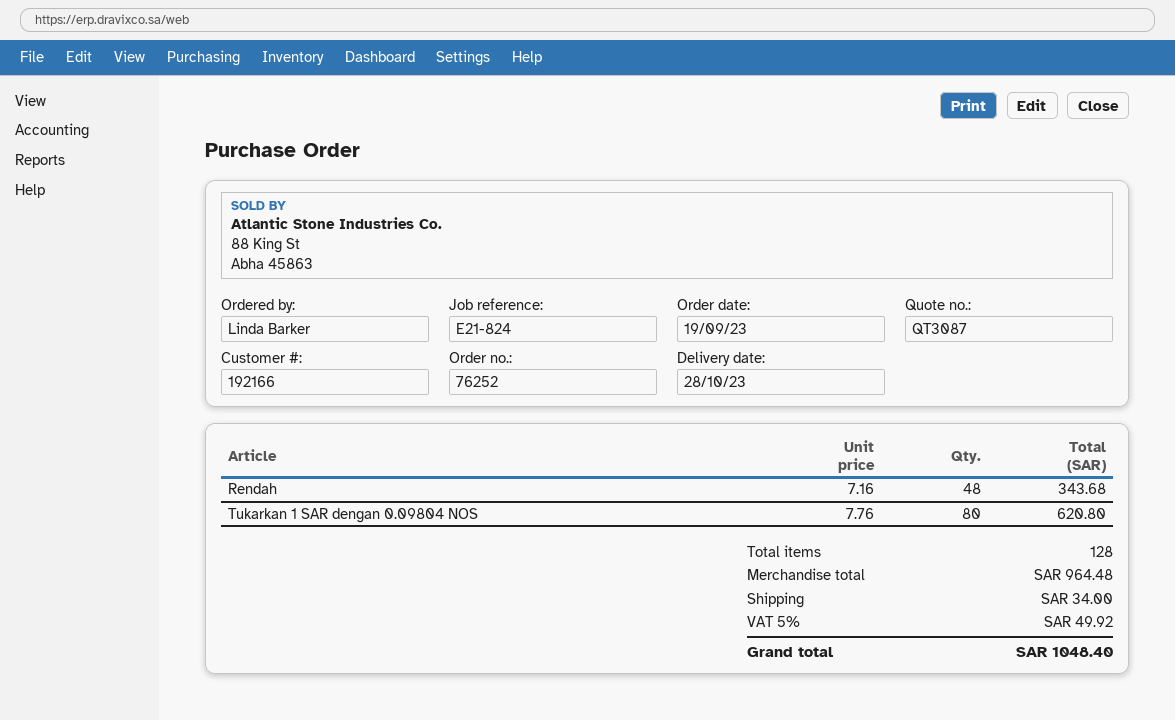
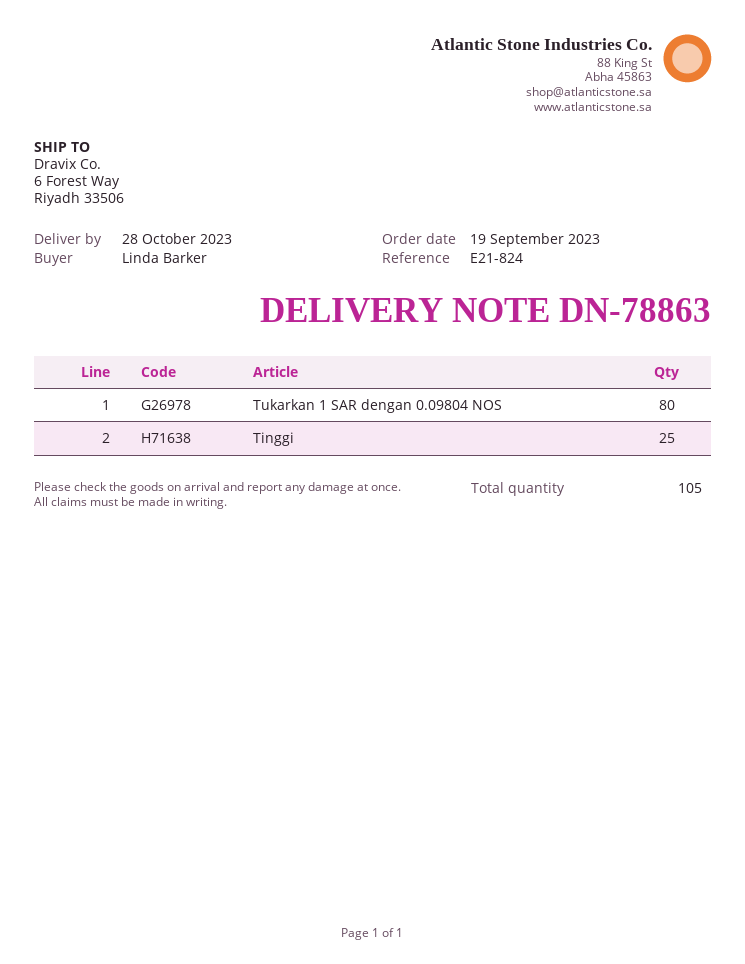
Rendah: 48 -> none
Tinggi: none -> 25
total quantity: 128 -> 105

